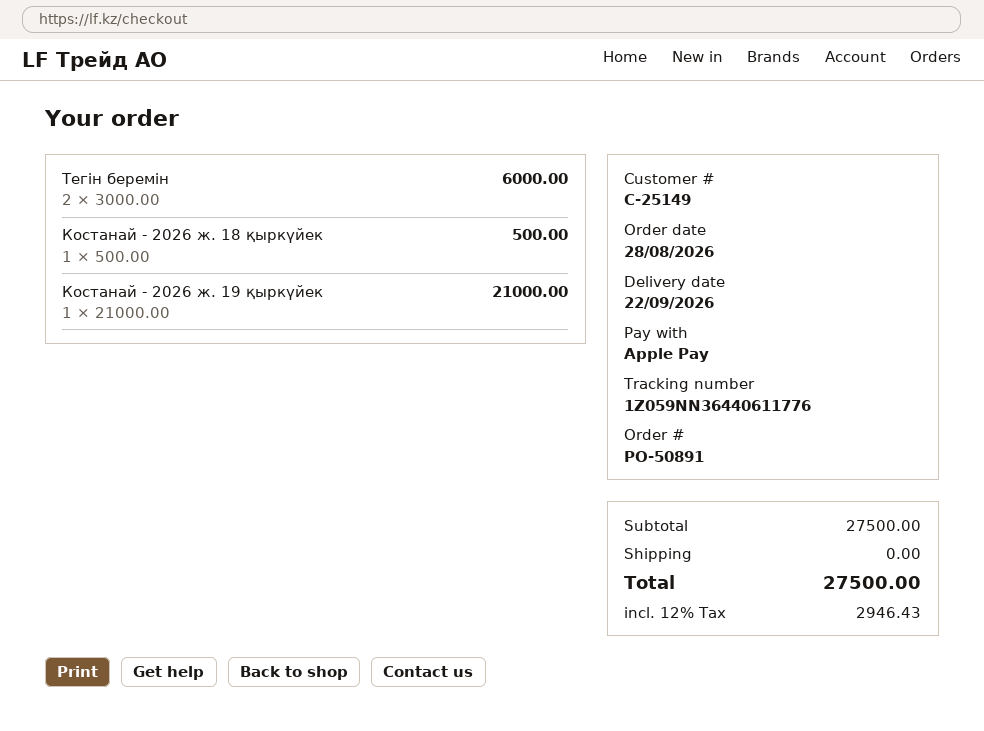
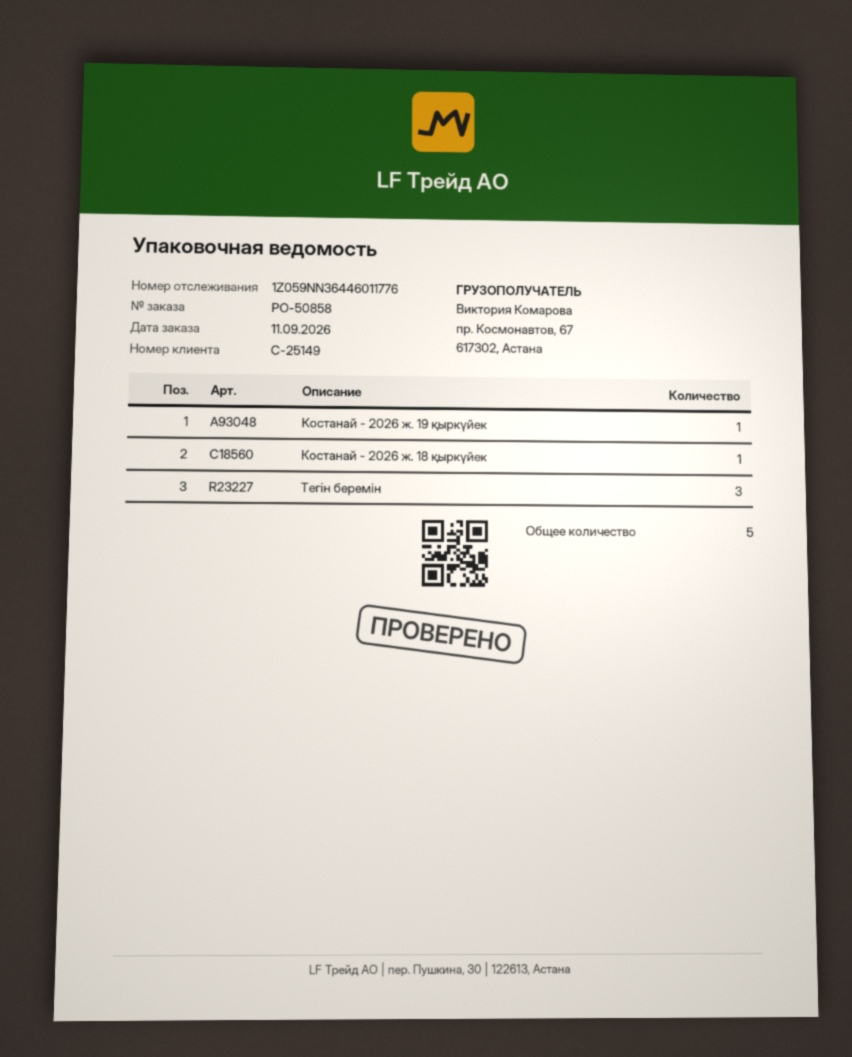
order number: PO-50891 -> PO-50858
order date: 2026-08-28 -> 2026-09-11
tracking number: 1Z059NN36440611776 -> 1Z059NN36446011776
Тегін беремін: 2 -> 3

